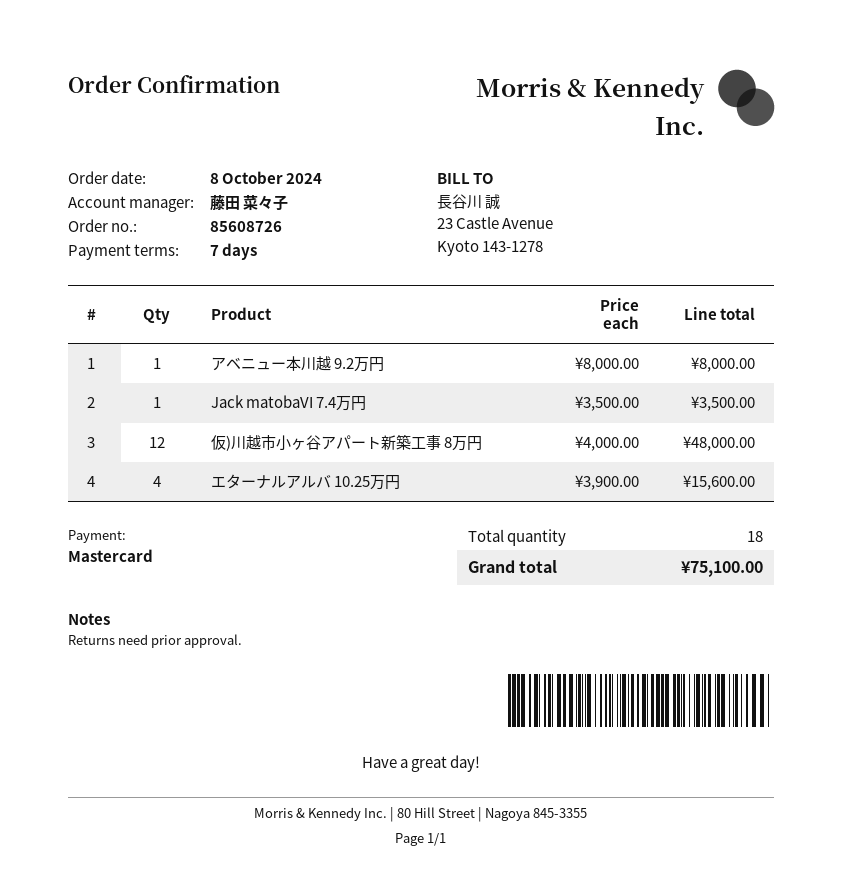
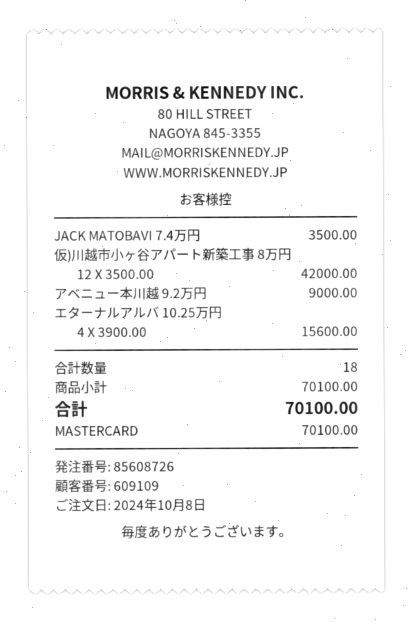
アベニュー本川越 9.2万円: 1 x 8000.00 = 8000.00 -> 1 x 9000.00 = 9000.00
仮)川越市小ヶ谷アパート新築工事 8万円: 12 x 4000.00 = 48000.00 -> 12 x 3500.00 = 42000.00
total: 75100.00 -> 70100.00

